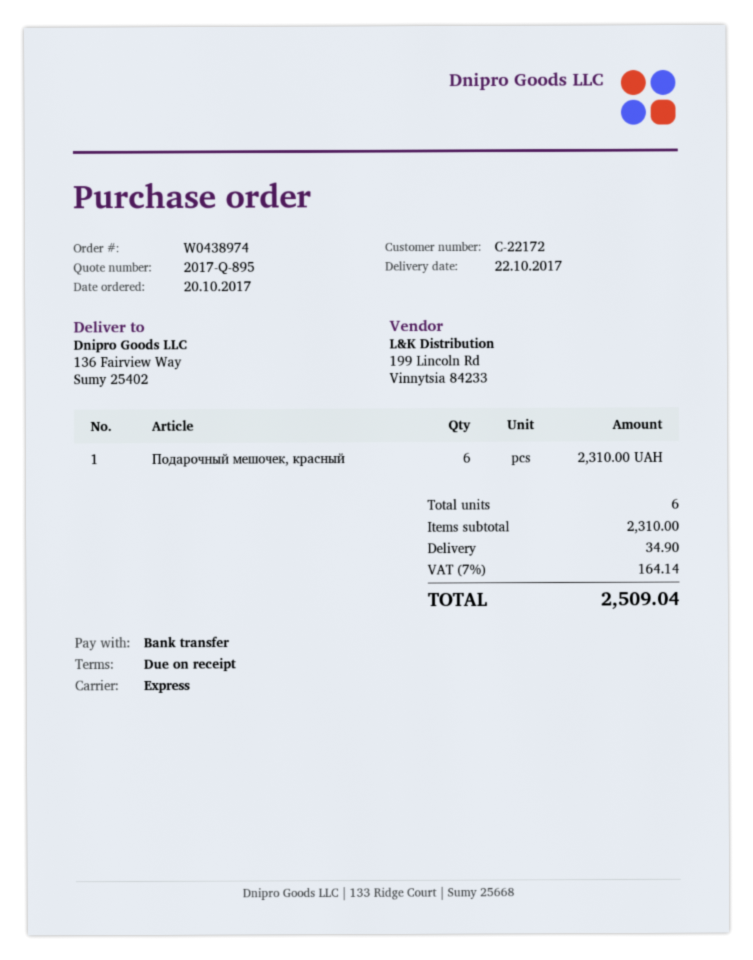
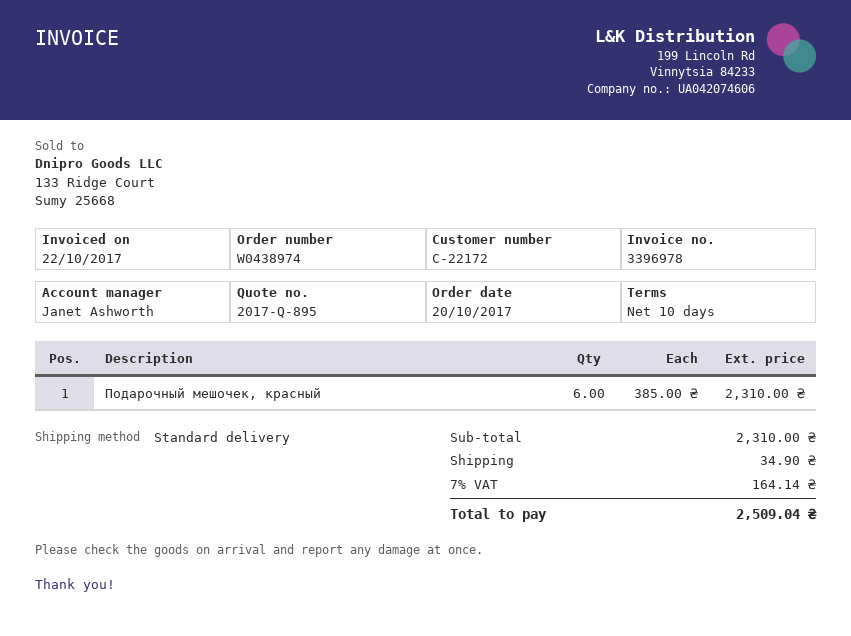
payment terms: on receipt -> 10 days
shipping method: express -> standard

